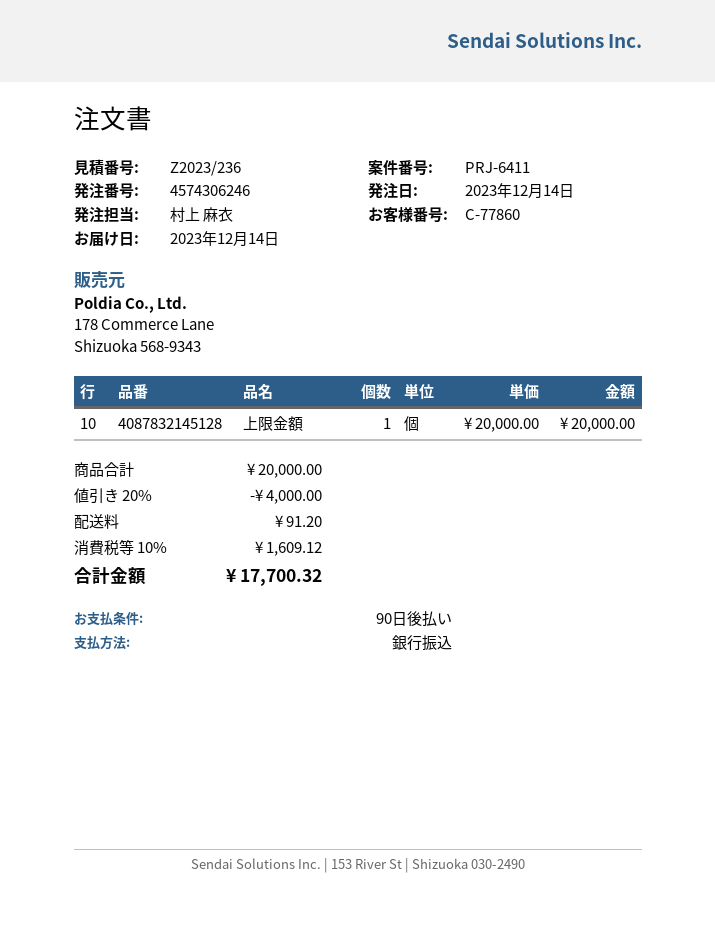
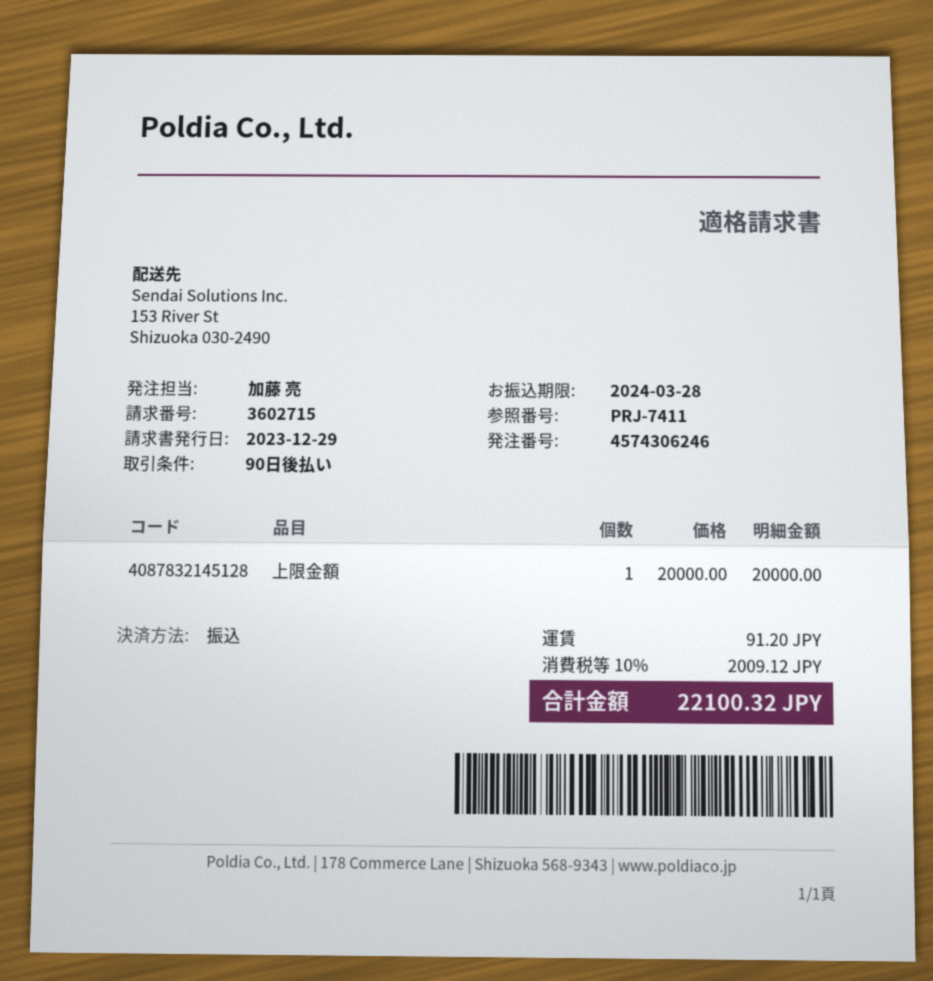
reference: PRJ-6411 -> PRJ-7411
ordered by: 村上 麻衣 -> 加藤 亮
discount: 20% = 4000.00 -> none
tax: 10% = 1609.12 -> 10% = 2009.12
total: 17700.32 -> 22100.32

